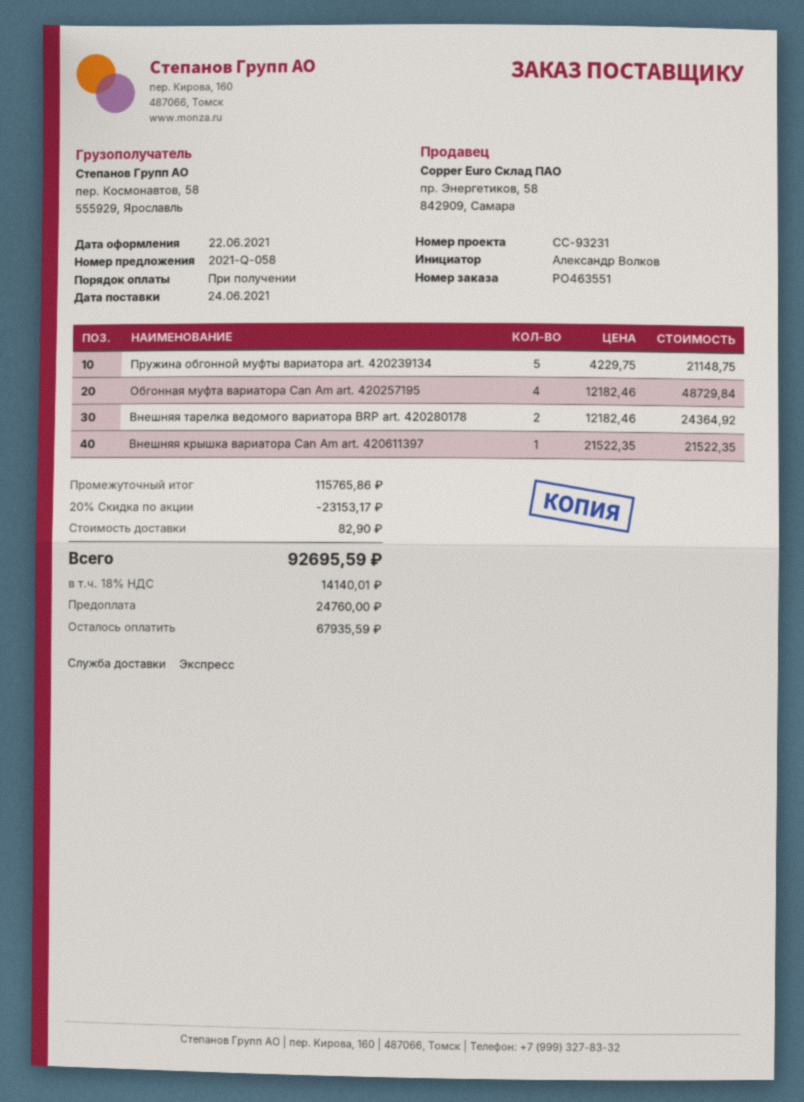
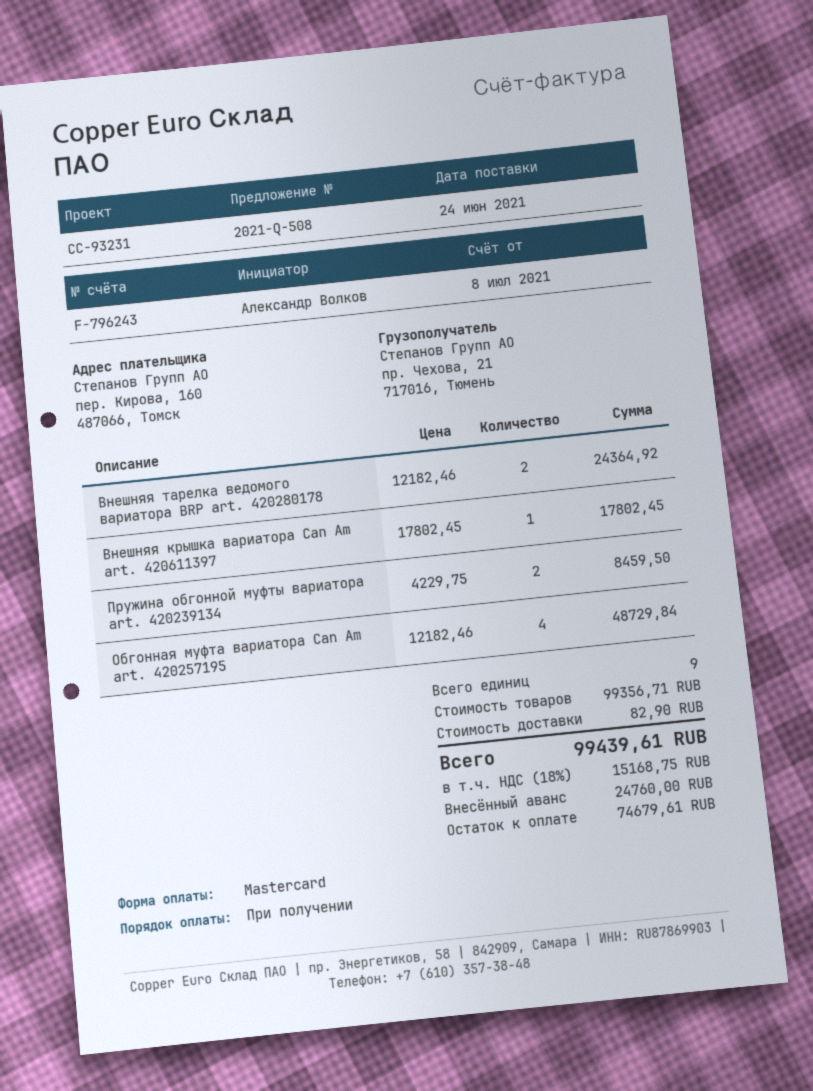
quote number: 2021-Q-058 -> 2021-Q-508
ship to: пер. Космонавтов, 58, 555929, Ярославль -> пр. Чехова, 21, 717016, Тюмень
Пружина обгонной муфты вариатора art. 420239134: 5 x 4229.75 = 21148.75 -> 2 x 4229.75 = 8459.50
Внешняя крышка вариатора Can Am art. 420611397: 1 x 21522.35 = 21522.35 -> 1 x 17802.45 = 17802.45
subtotal: 115765.86 -> 99356.71
discount: 20% = 23153.17 -> none
tax: 18% = 14140.01 -> 18% = 15168.75
total: 92695.59 -> 99439.61
balance: 67935.59 -> 74679.61

